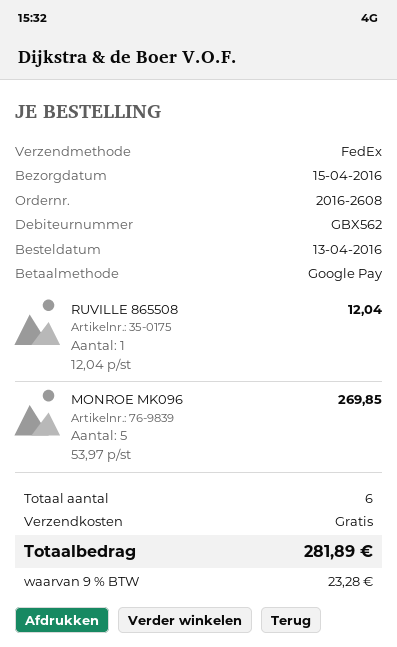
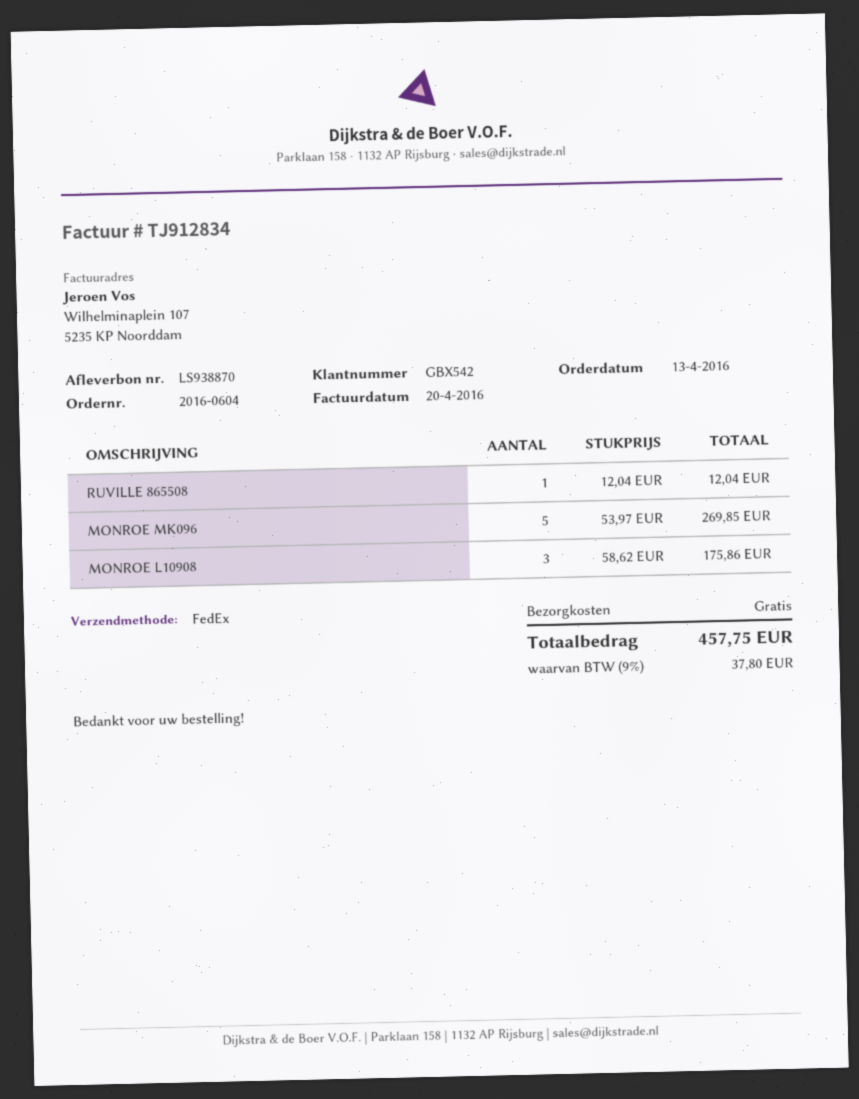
order number: 2016-2608 -> 2016-0604
customer number: GBX562 -> GBX542
MONROE L10908: none -> 3 x 58.62 = 175.86
tax: 9% = 23.28 -> 9% = 37.80
total: 281.89 -> 457.75

